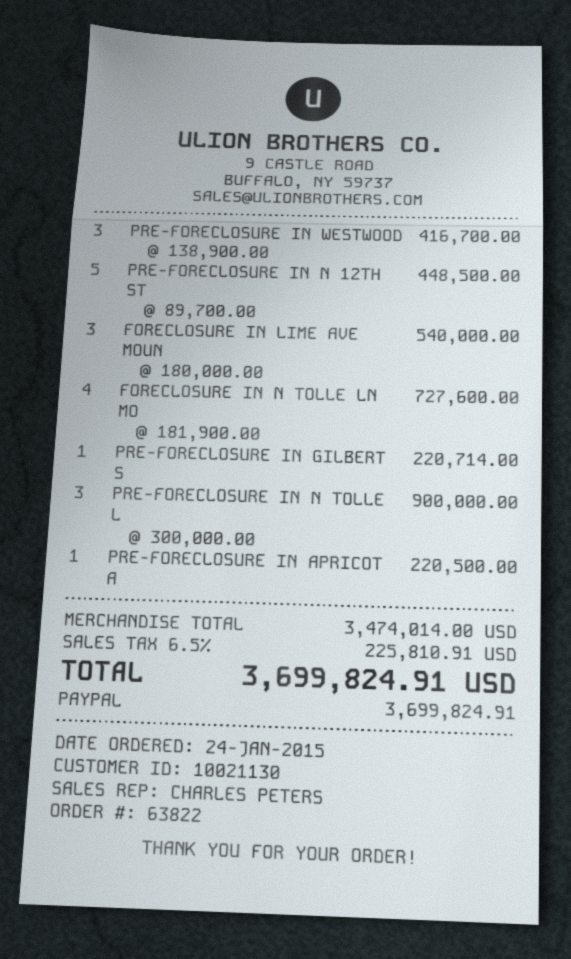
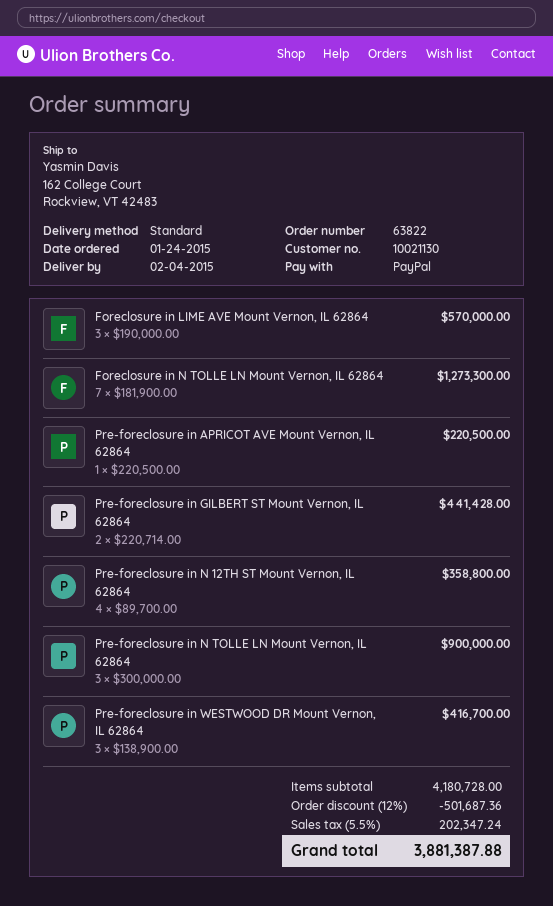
PRE-FORECLOSURE IN N 12TH ST: 5 x 89700.00 = 448500.00 -> 4 x 89700.00 = 358800.00
FORECLOSURE IN LIME AVE MOUN: 3 x 180000.00 = 540000.00 -> 3 x 190000.00 = 570000.00
FORECLOSURE IN N TOLLE LN MO: 4 x 181900.00 = 727600.00 -> 7 x 181900.00 = 1273300.00
PRE-FORECLOSURE IN GILBERT S: 1 x 220714.00 = 220714.00 -> 2 x 220714.00 = 441428.00
subtotal: 3474014.00 -> 4180728.00
discount: none -> 12% = 501687.36
tax: 6.5% = 225810.91 -> 5.5% = 202347.24
total: 3699824.91 -> 3881387.88

